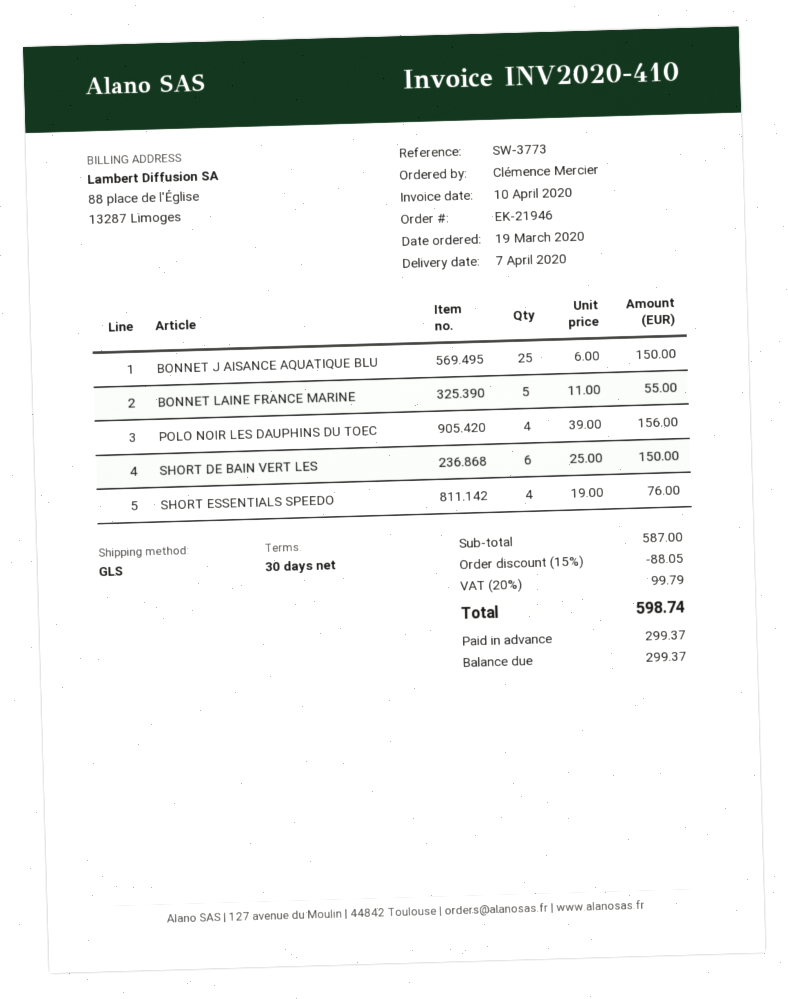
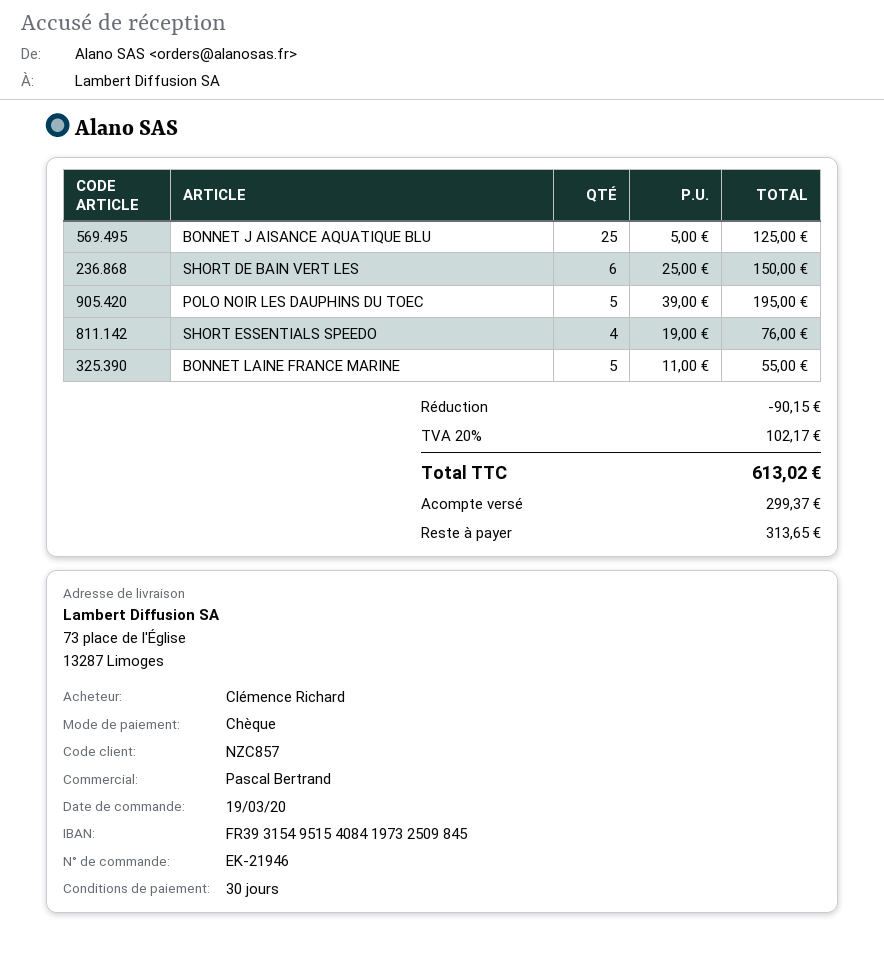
ordered by: Clémence Mercier -> Clémence Richard
BONNET J AISANCE AQUATIQUE BLU: 25 x 6.00 = 150.00 -> 25 x 5.00 = 125.00
POLO NOIR LES DAUPHINS DU TOEC: 4 x 39.00 = 156.00 -> 5 x 39.00 = 195.00
discount: 88.05 -> 90.15
tax: 20% = 99.79 -> 20% = 102.17
total: 598.74 -> 613.02
balance: 299.37 -> 313.65

